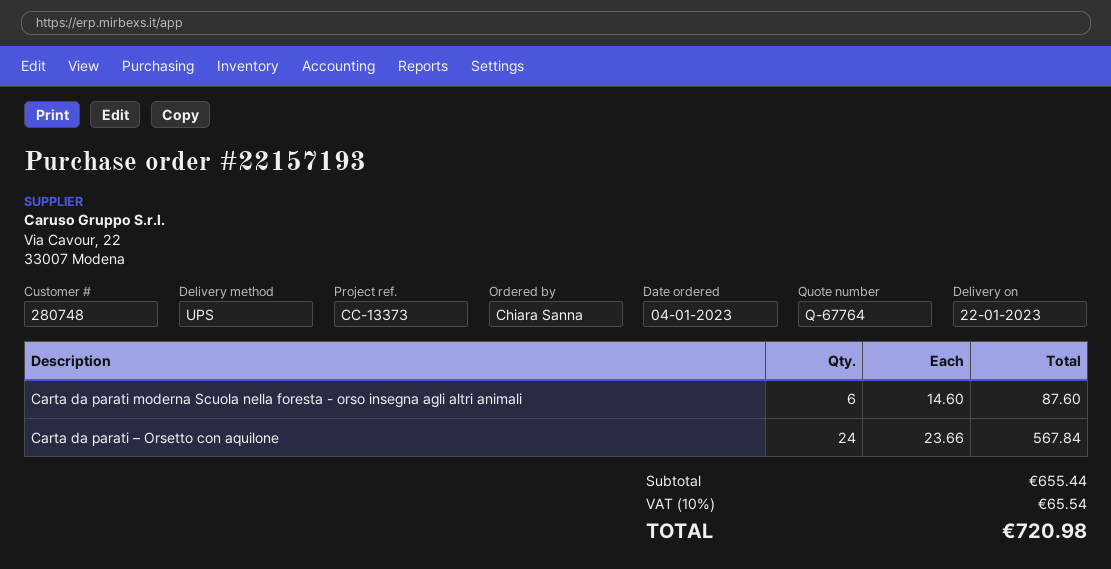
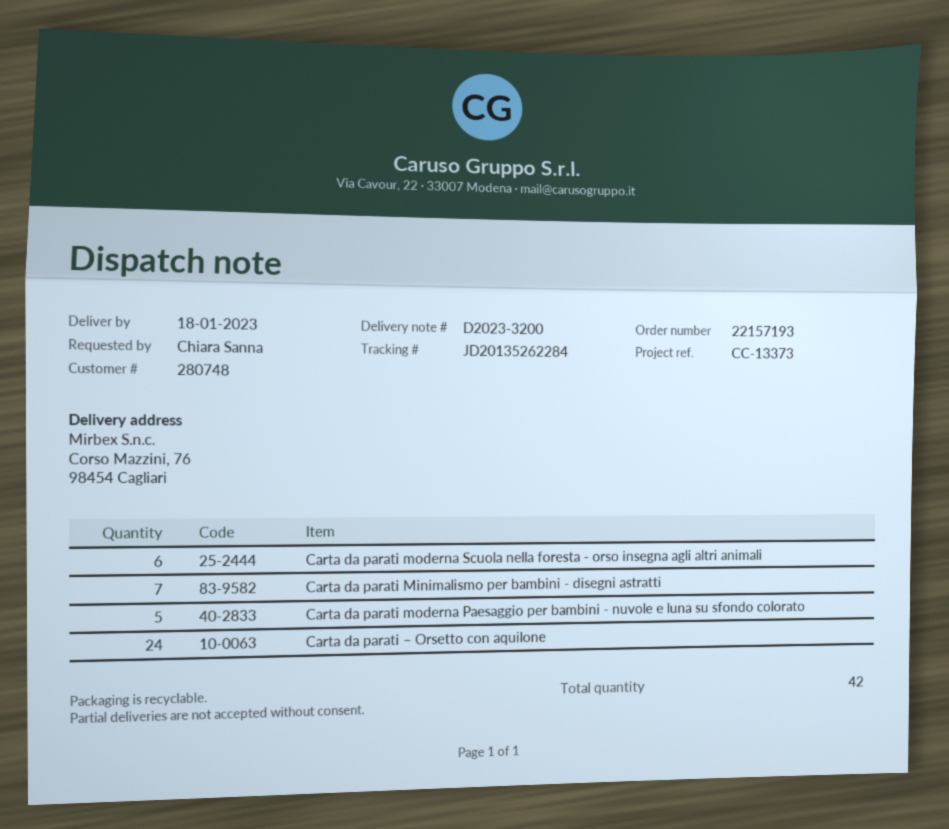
delivery date: 2023-01-22 -> 2023-01-18
Carta da parati Minimalismo per bambini - disegni astratti: none -> 7
Carta da parati moderna Paesaggio per bambini - nuvole e luna su sfondo colorato: none -> 5

